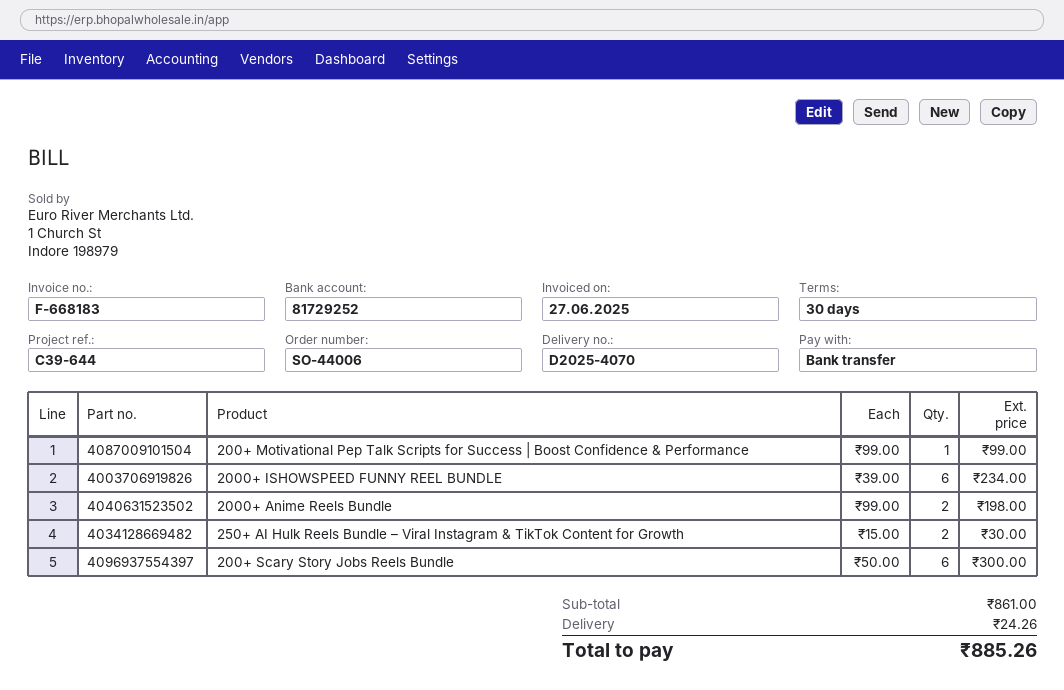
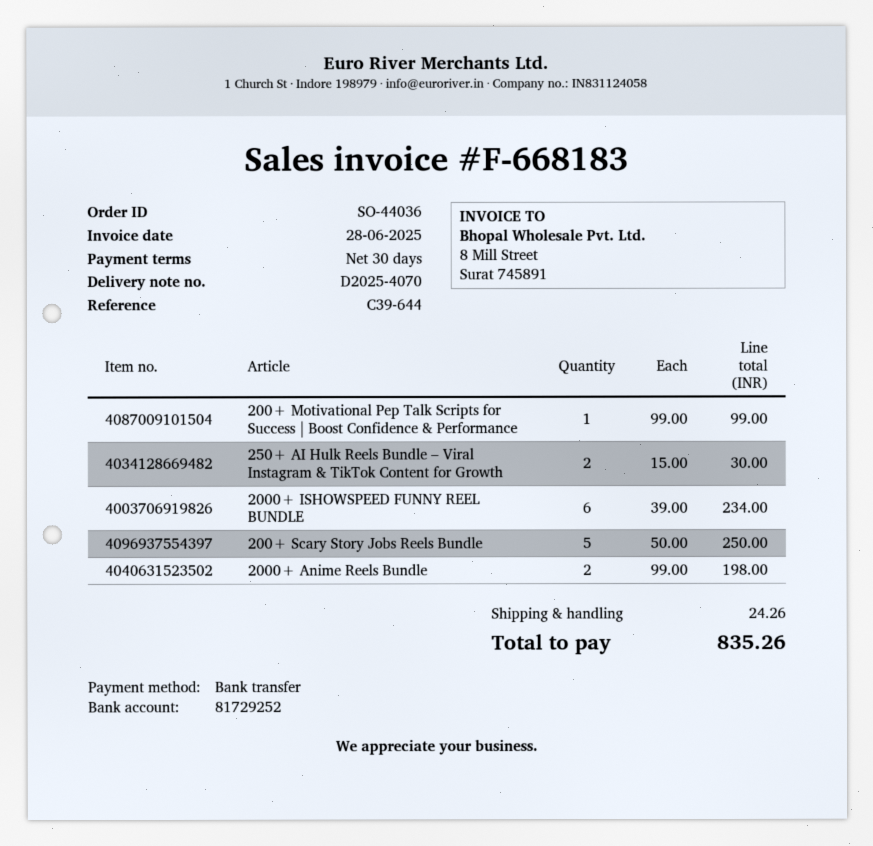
order number: SO-44006 -> SO-44036
invoice date: 2025-06-27 -> 2025-06-28
200+ Scary Story Jobs Reels Bundle: 6 x 50.00 = 300.00 -> 5 x 50.00 = 250.00
total: 885.26 -> 835.26

